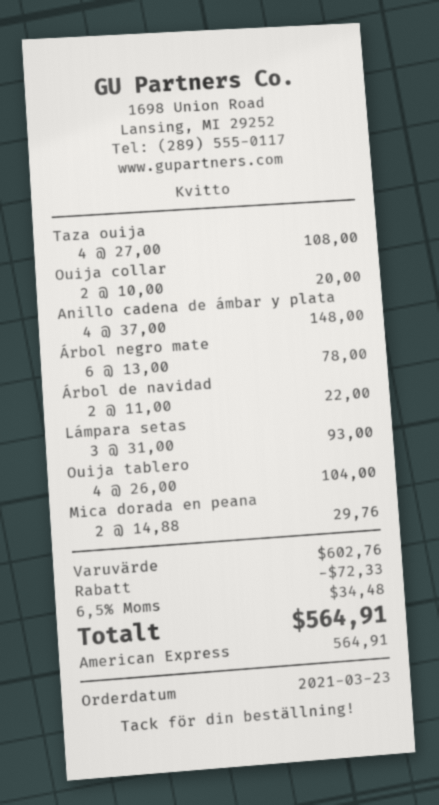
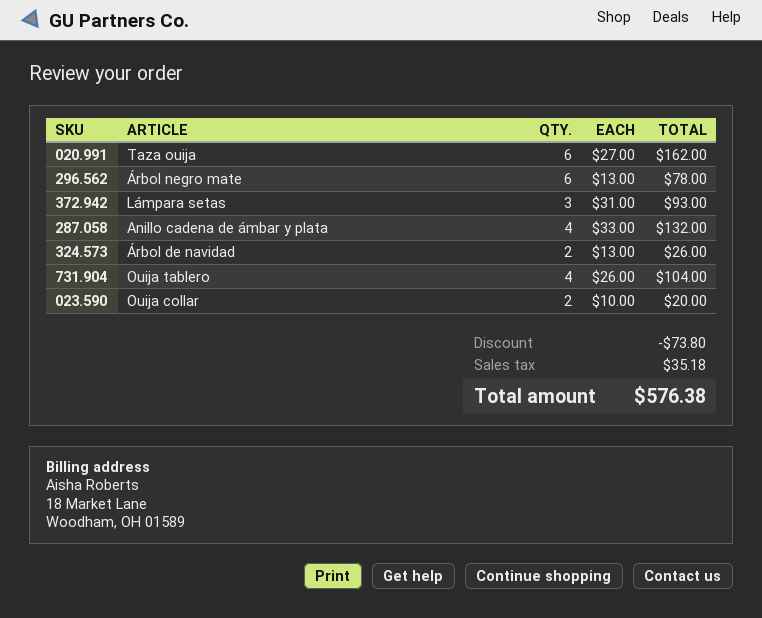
Taza ouija: 4 x 27.00 = 108.00 -> 6 x 27.00 = 162.00
Anillo cadena de ámbar y plata: 4 x 37.00 = 148.00 -> 4 x 33.00 = 132.00
Árbol de navidad: 2 x 11.00 = 22.00 -> 2 x 13.00 = 26.00
Mica dorada en peana: 2 x 14.88 = 29.76 -> none
discount: 72.33 -> 73.80
tax: 34.48 -> 35.18
total: 564.91 -> 576.38

